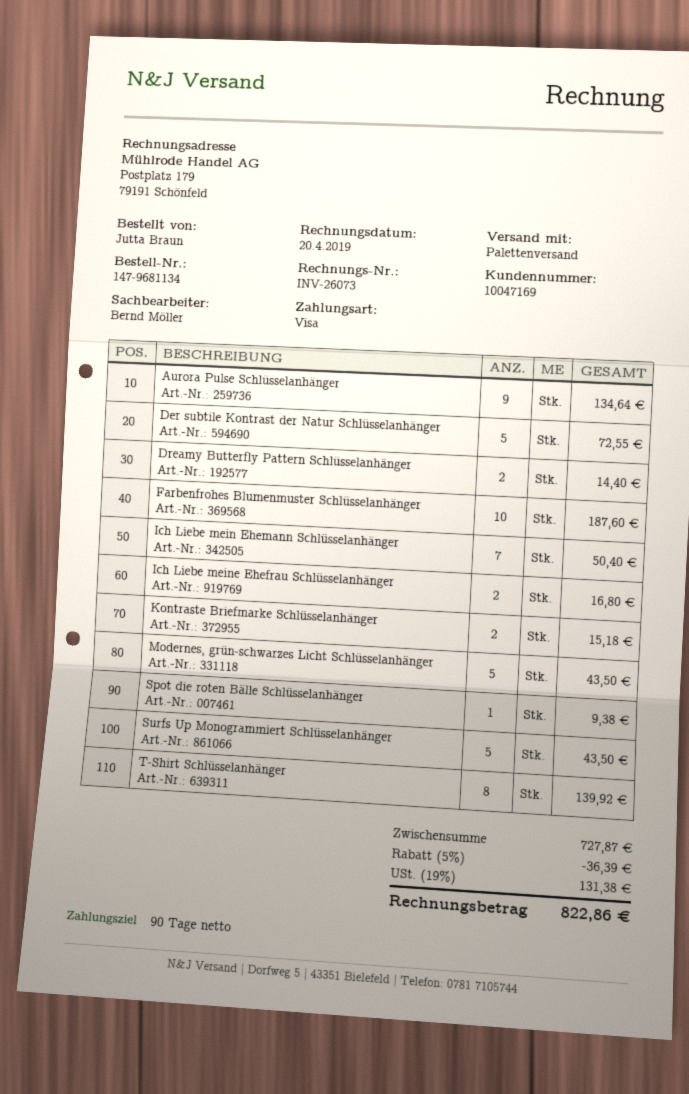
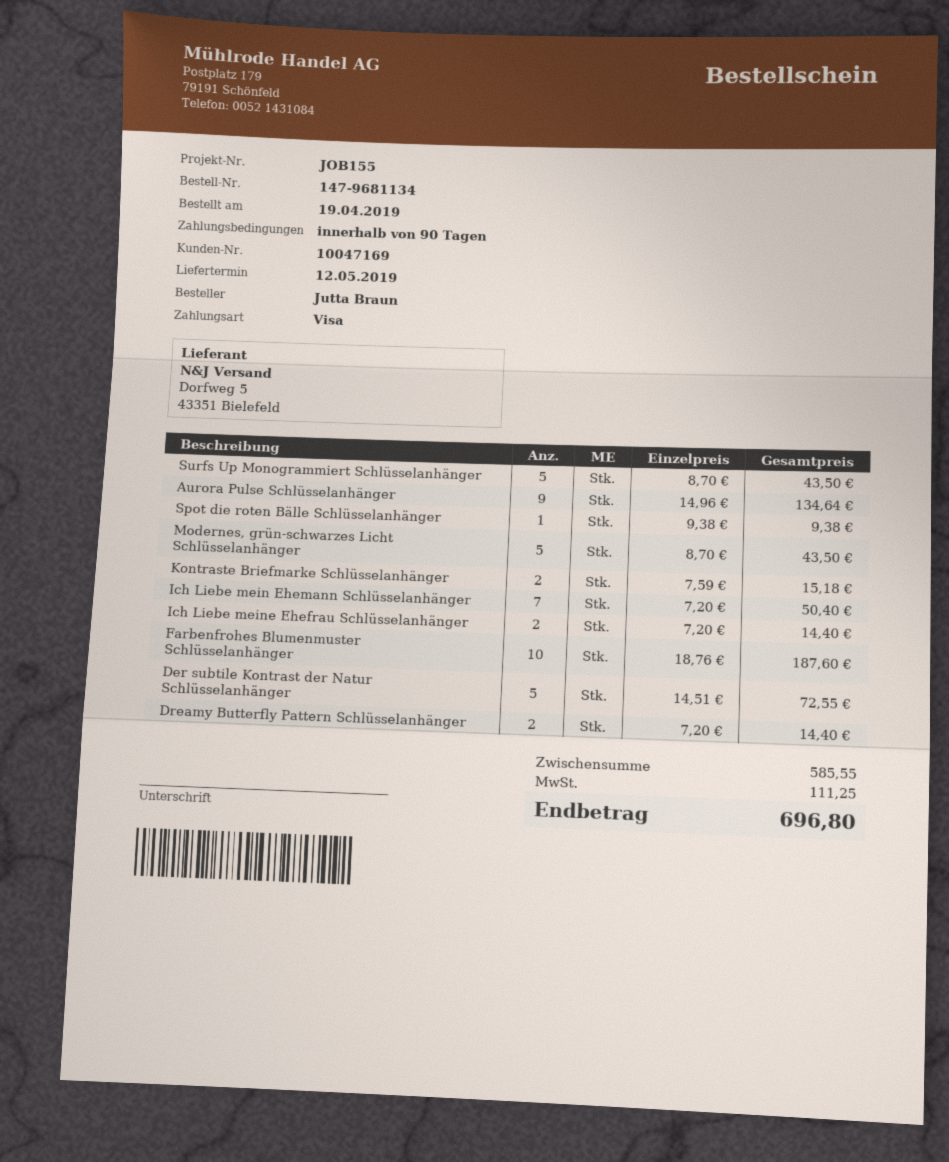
Ich Liebe meine Ehefrau Schlüsselanhänger: 2 for 16.80 -> 2 for 14.40
T-Shirt Schlüsselanhänger: 8 for 139.92 -> none
subtotal: 727.87 -> 585.55
discount: 5% = 36.39 -> none
tax: 131.38 -> 111.25
total: 822.86 -> 696.80

